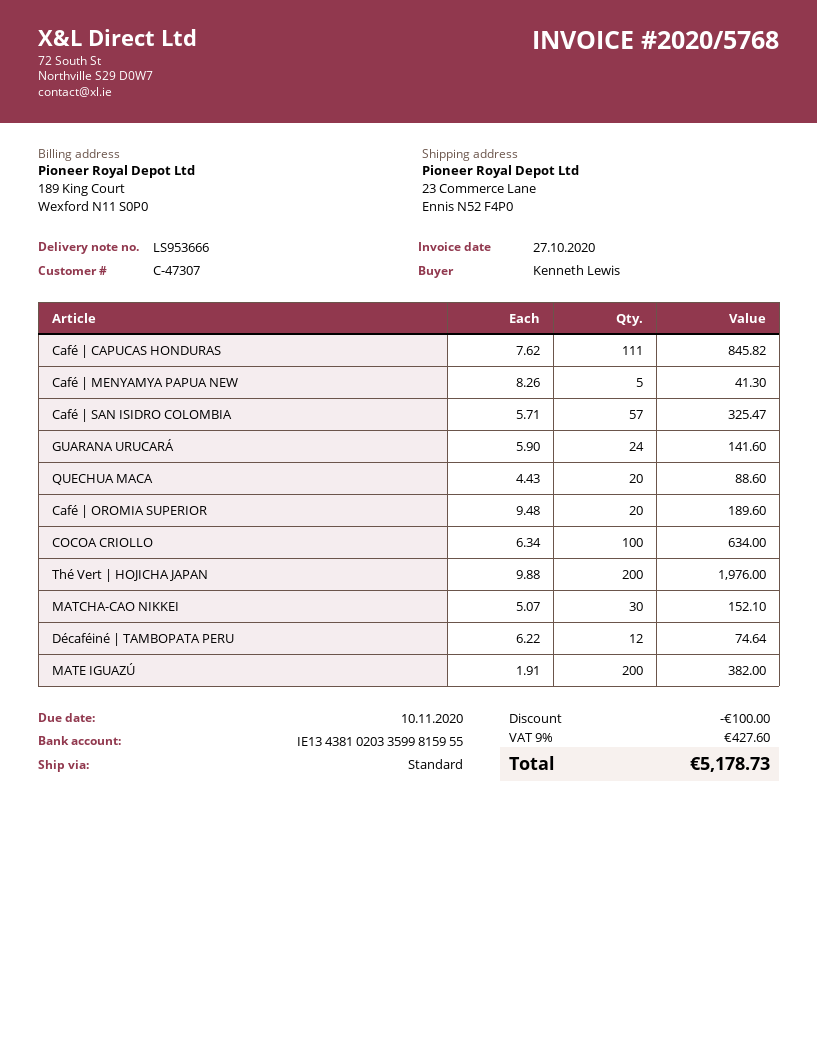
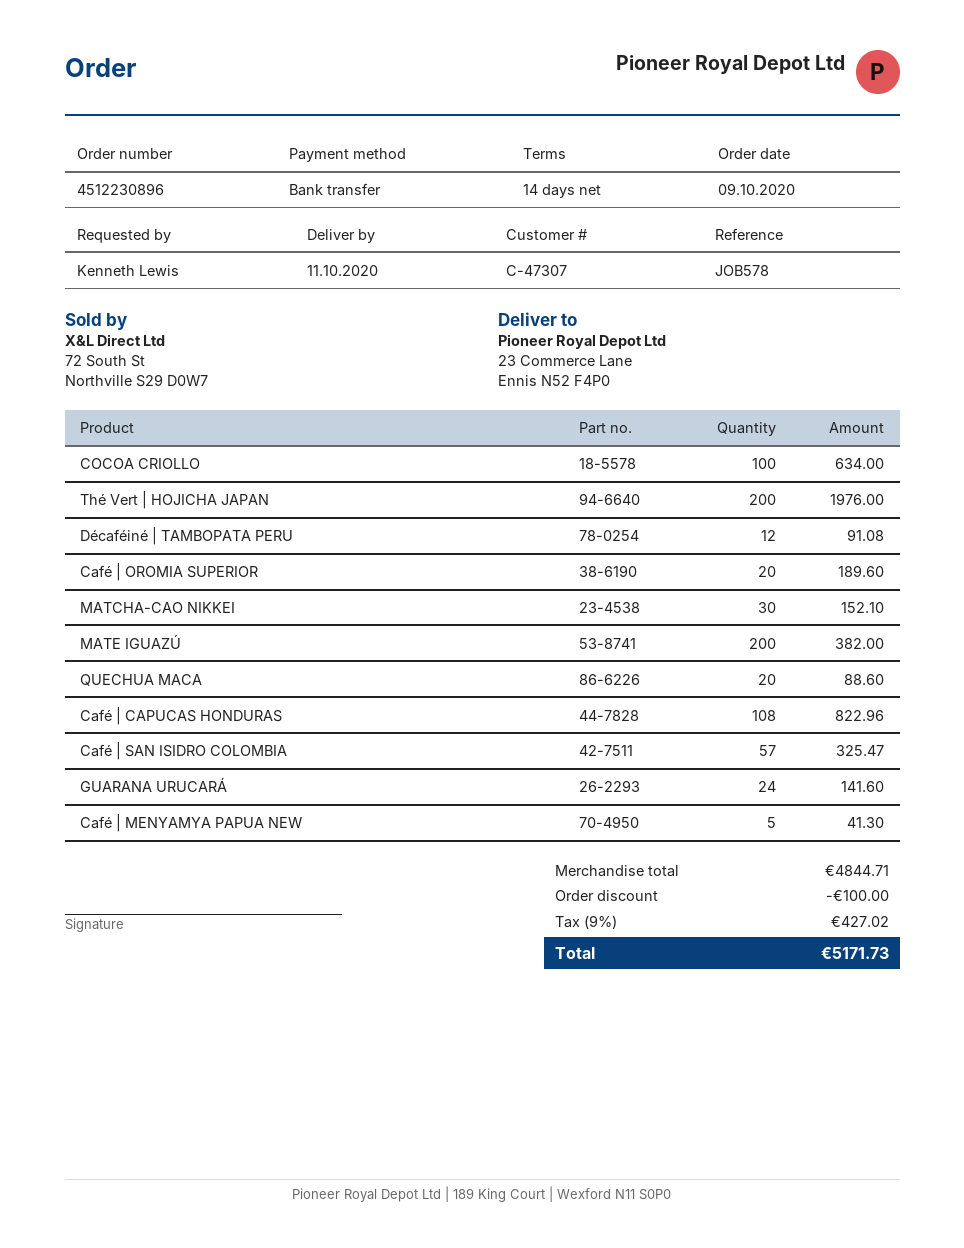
Café | CAPUCAS HONDURAS: 111 for 845.82 -> 108 for 822.96
Décaféiné | TAMBOPATA PERU: 12 for 74.64 -> 12 for 91.08
tax: 9% = 427.60 -> 9% = 427.02
total: 5178.73 -> 5171.73

